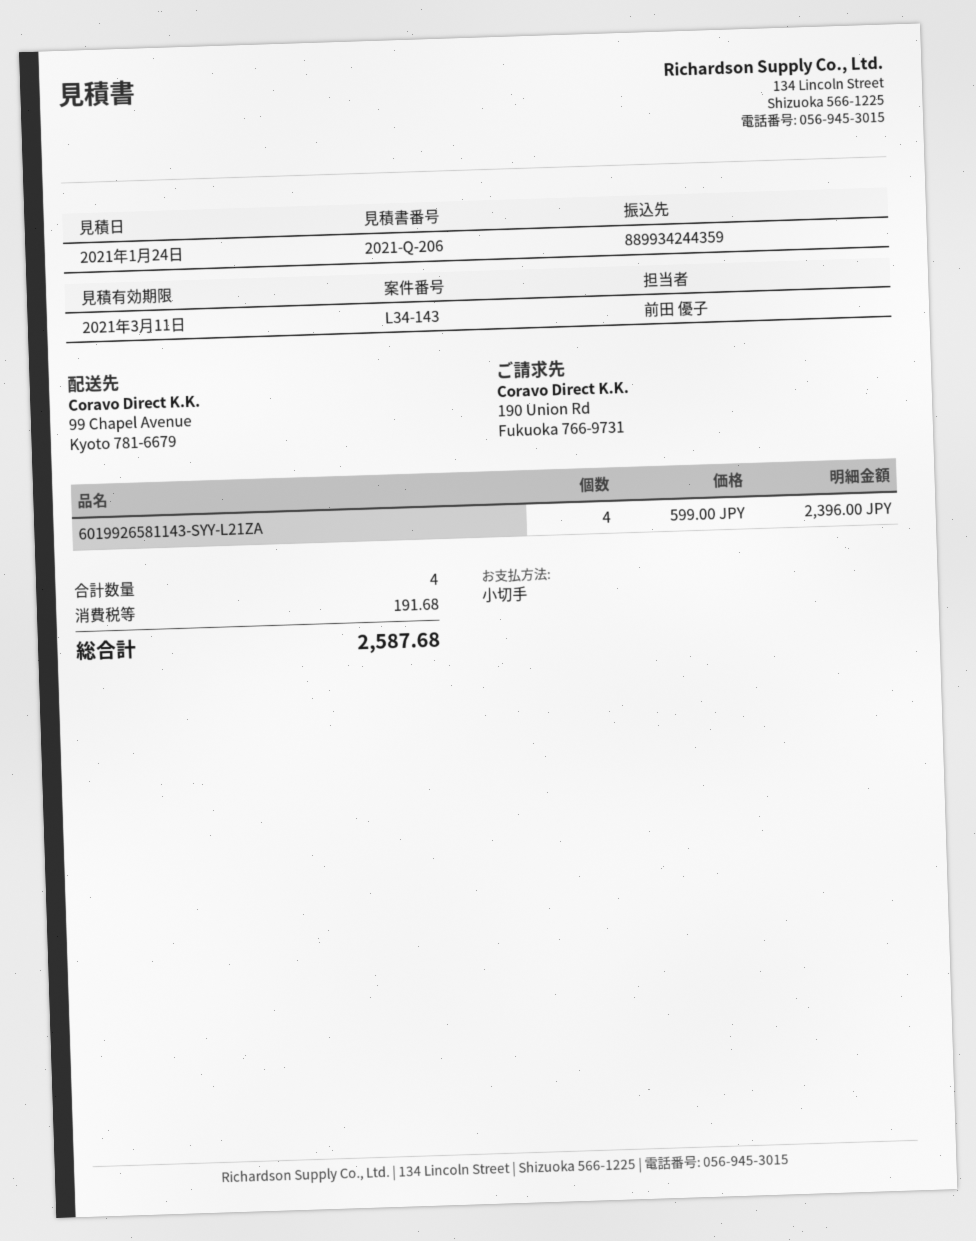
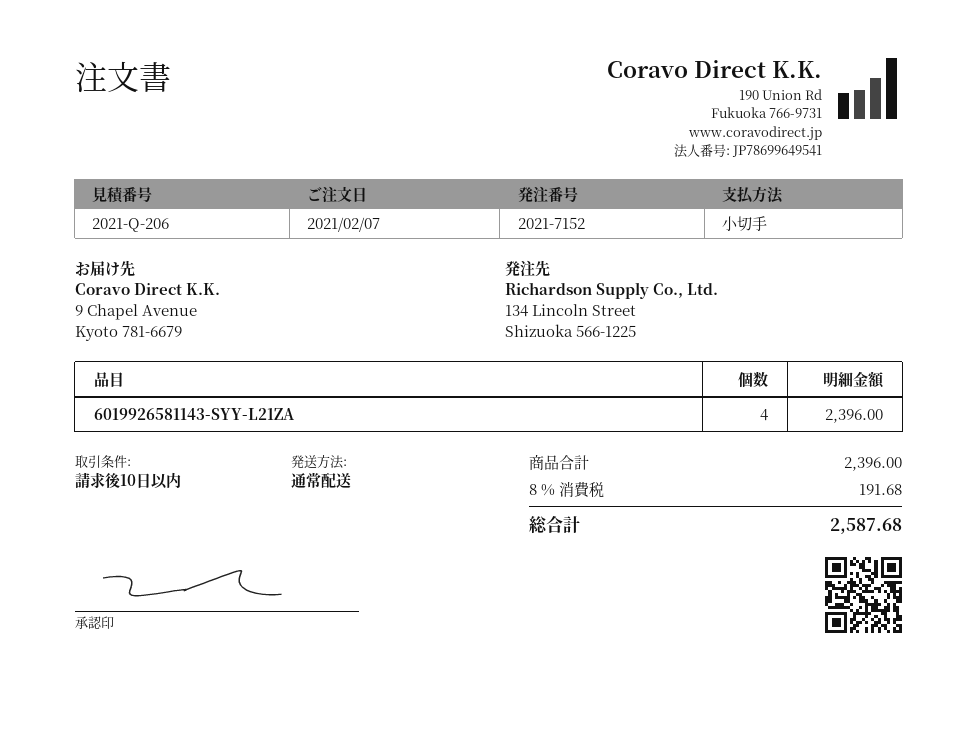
ship to: 99 Chapel Avenue, Kyoto 781-6679 -> 9 Chapel Avenue, Kyoto 781-6679

